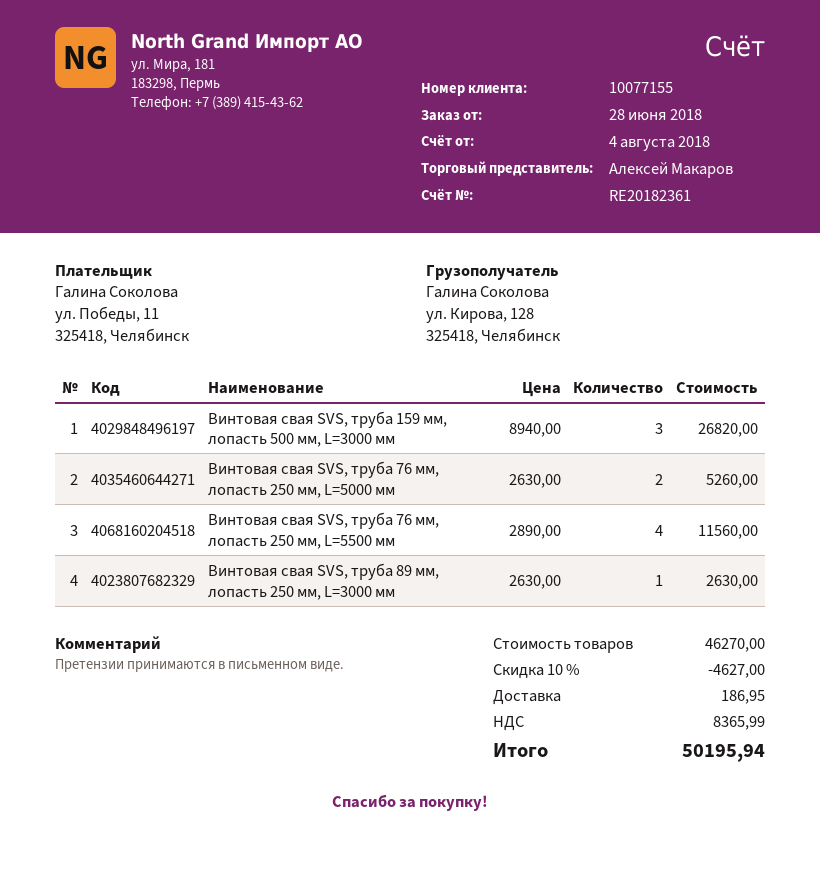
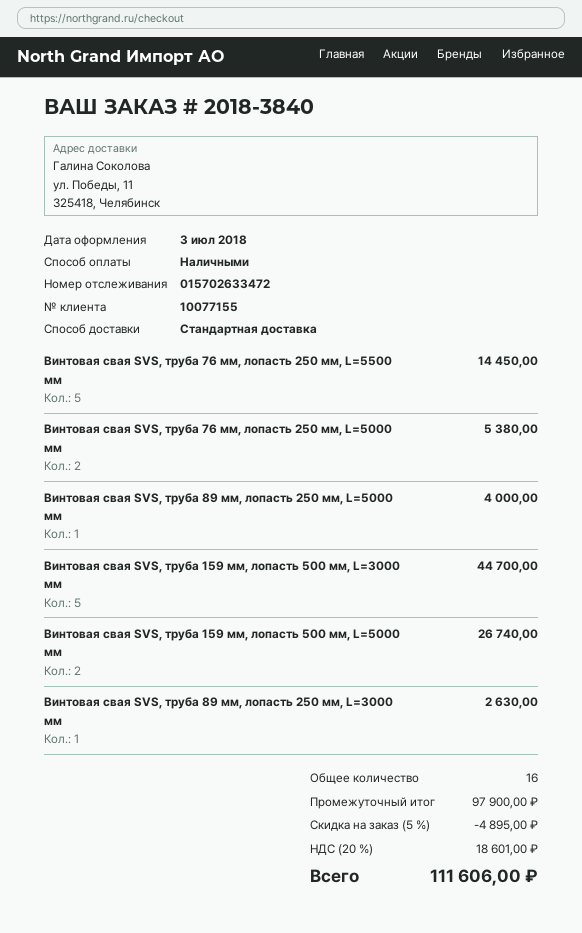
order date: 2018-06-28 -> 2018-07-03
ship to: ул. Кирова, 128, 325418, Челябинск -> ул. Победы, 11, 325418, Челябинск
Винтовая свая SVS, труба 159 мм, лопасть 500 мм, L=3000 мм: 3 for 26820.00 -> 5 for 44700.00
Винтовая свая SVS, труба 76 мм, лопасть 250 мм, L=5000 мм: 2 for 5260.00 -> 2 for 5380.00
Винтовая свая SVS, труба 76 мм, лопасть 250 мм, L=5500 мм: 4 for 11560.00 -> 5 for 14450.00
Винтовая свая SVS, труба 89 мм, лопасть 250 мм, L=5000 мм: none -> 1 for 4000.00
Винтовая свая SVS, труба 159 мм, лопасть 500 мм, L=5000 мм: none -> 2 for 26740.00
subtotal: 46270.00 -> 97900.00
discount: 10% = 4627.00 -> 5% = 4895.00
shipping: 186.95 -> none
tax: 8365.99 -> 18601.00
total: 50195.94 -> 111606.00

